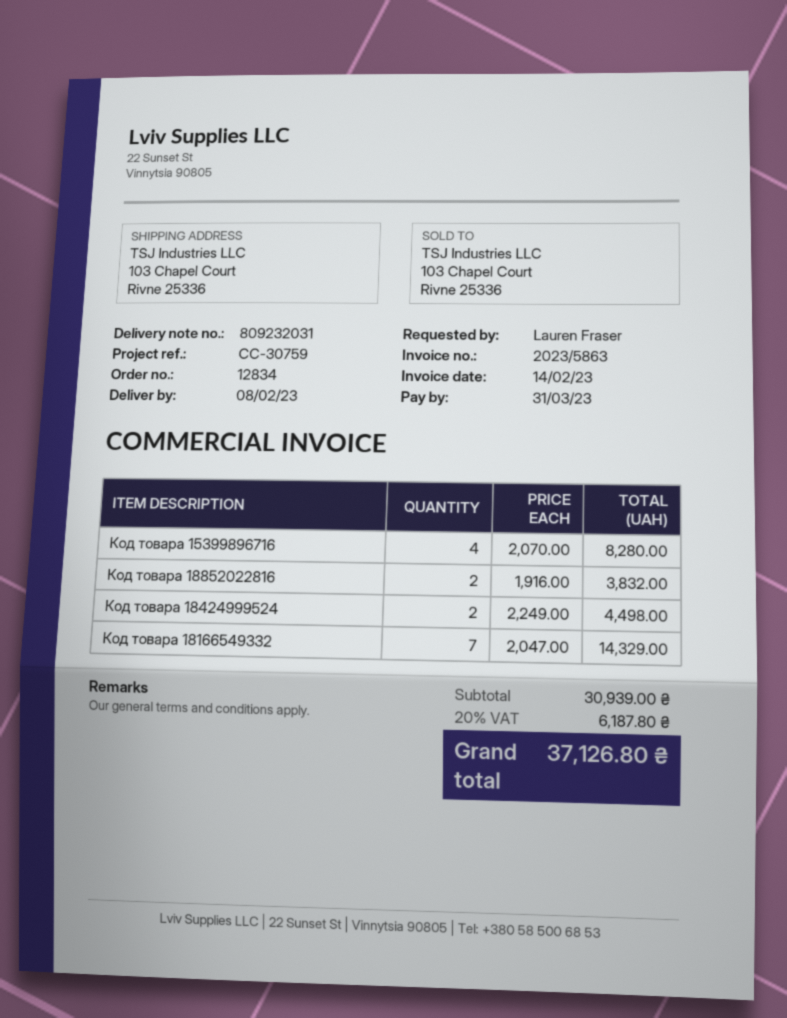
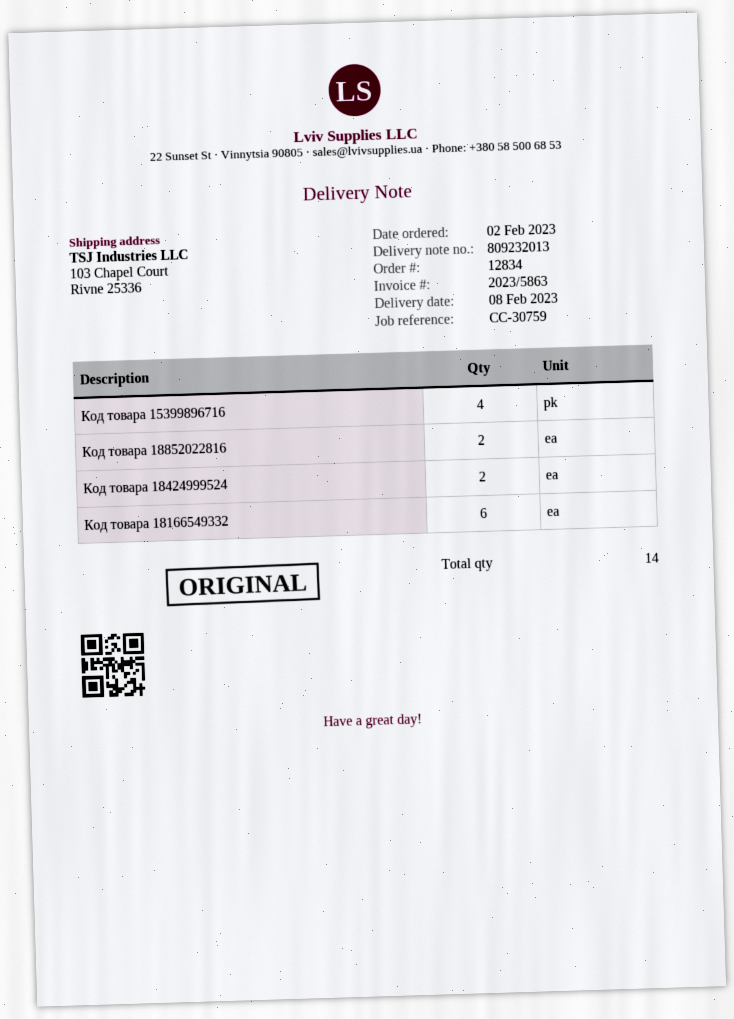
delivery note number: 809232031 -> 809232013
Код товара 18166549332: 7 -> 6

